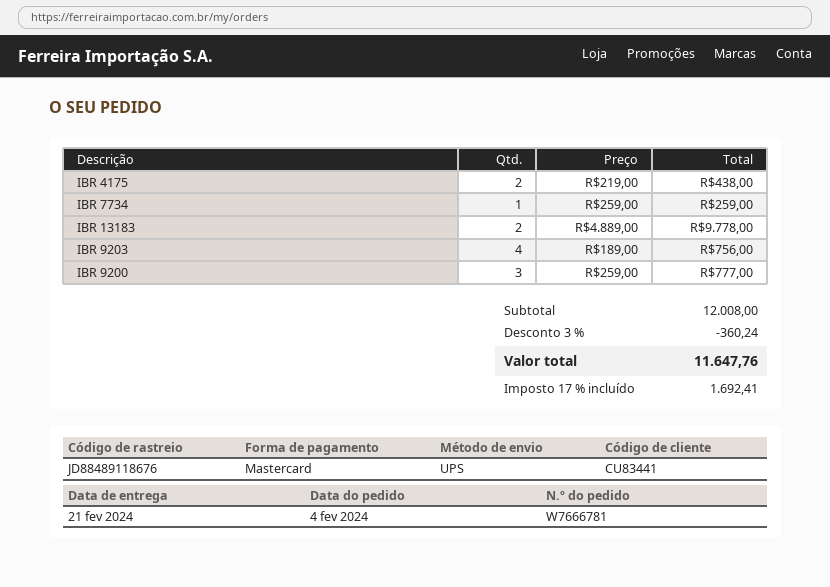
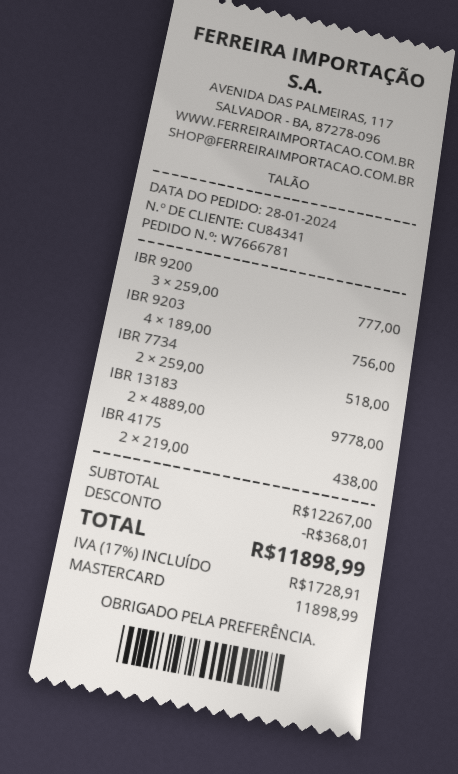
order date: 2024-02-04 -> 2024-01-28
customer number: CU83441 -> CU84341
IBR 7734: 1 x 259.00 = 259.00 -> 2 x 259.00 = 518.00
subtotal: 12008.00 -> 12267.00
discount: 360.24 -> 368.01
tax: 17% = 1692.41 -> 17% = 1728.91
total: 11647.76 -> 11898.99

